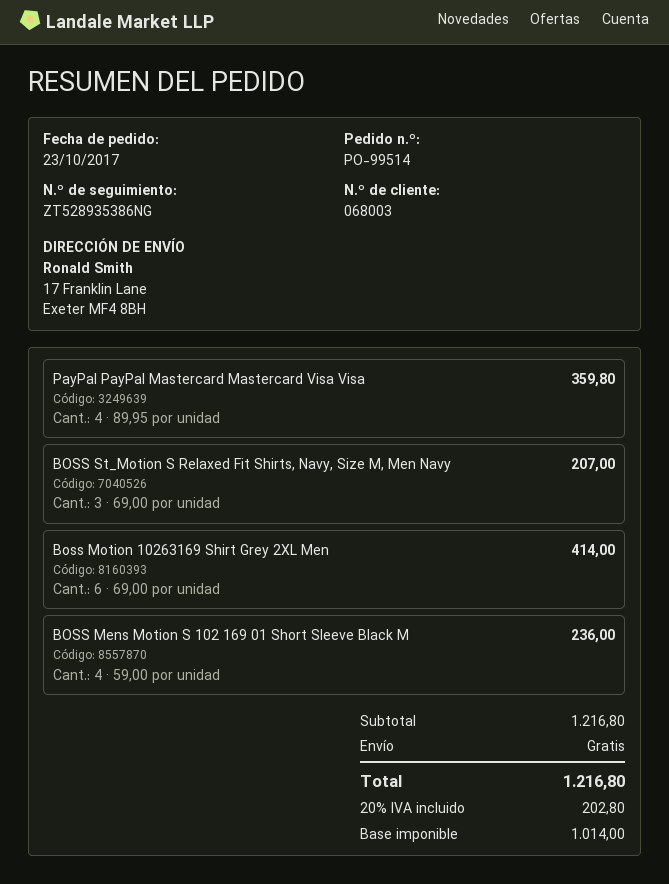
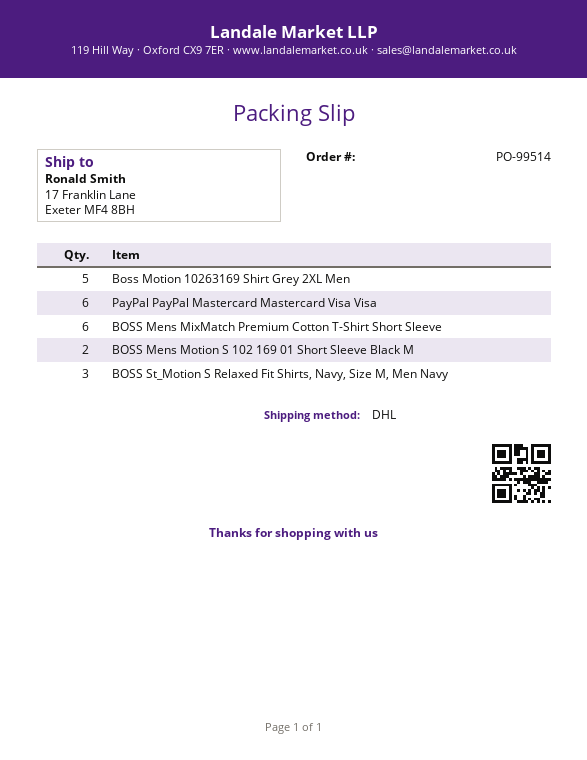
PayPal PayPal Mastercard Mastercard Visa Visa: 4 -> 6
Boss Motion 10263169 Shirt Grey 2XL Men: 6 -> 5
BOSS Mens Motion S 102 169 01 Short Sleeve Black M: 4 -> 2
BOSS Mens MixMatch Premium Cotton T-Shirt Short Sleeve: none -> 6

